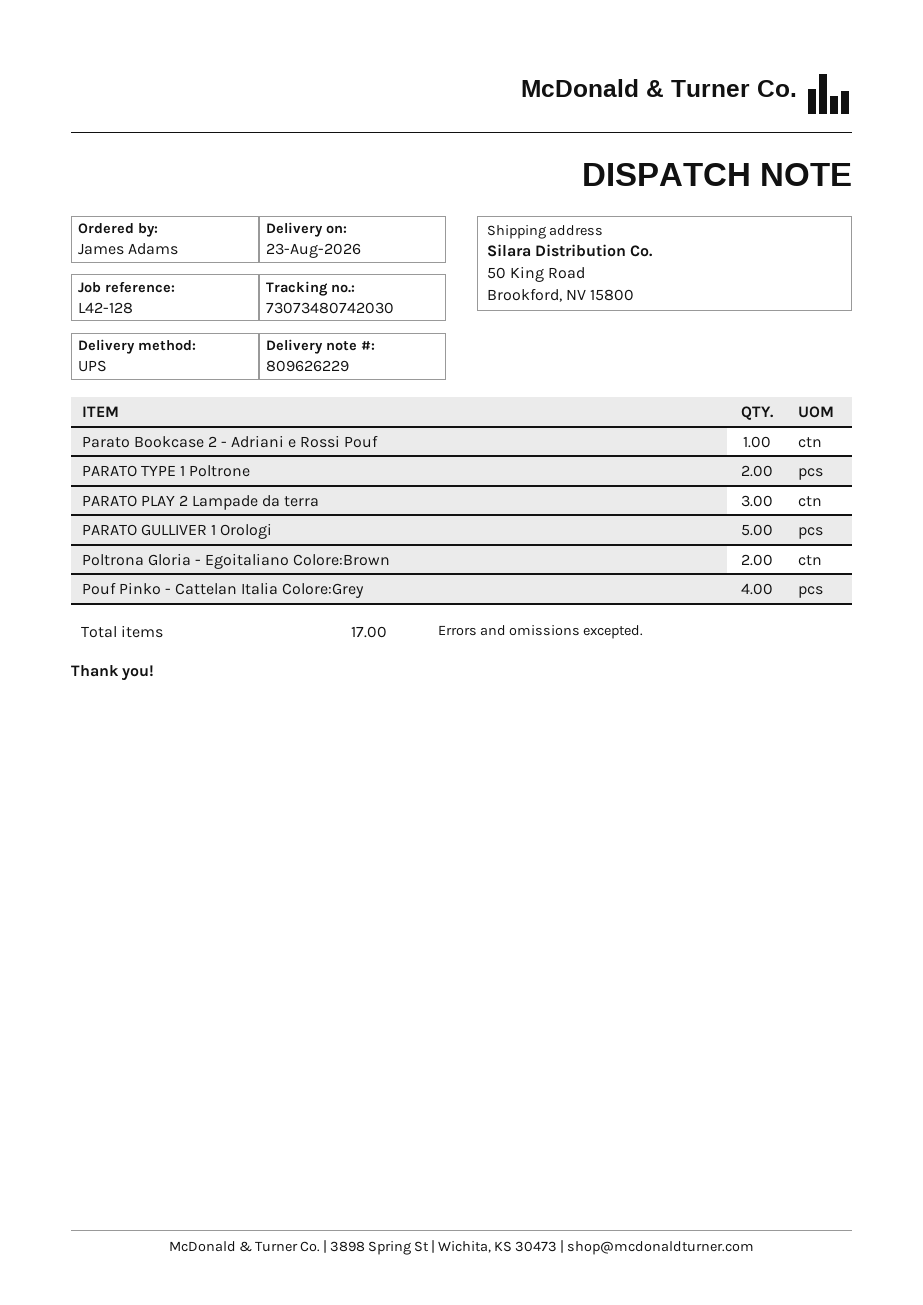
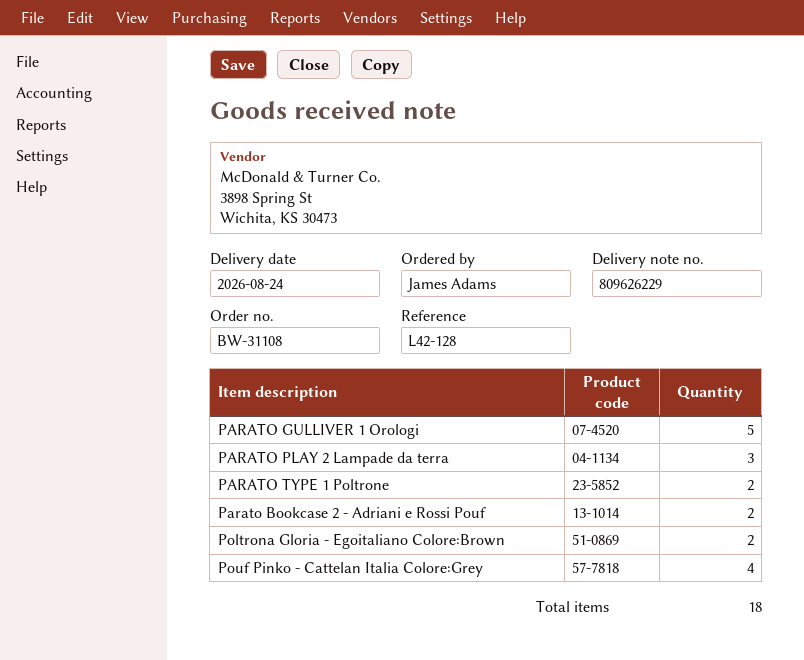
delivery date: 2026-08-23 -> 2026-08-24
Parato Bookcase 2 - Adriani e Rossi Pouf: 1 -> 2
total quantity: 17 -> 18

